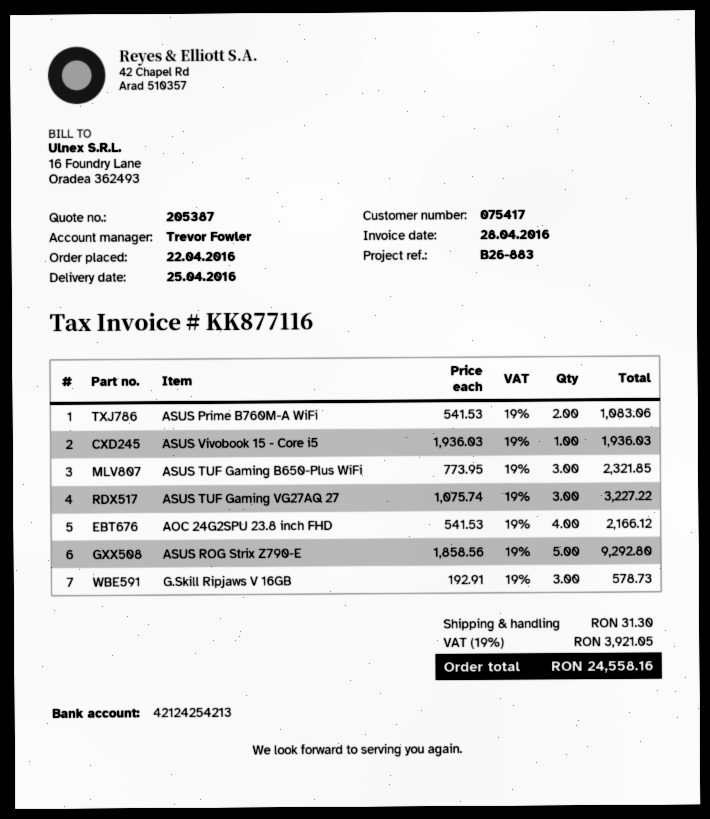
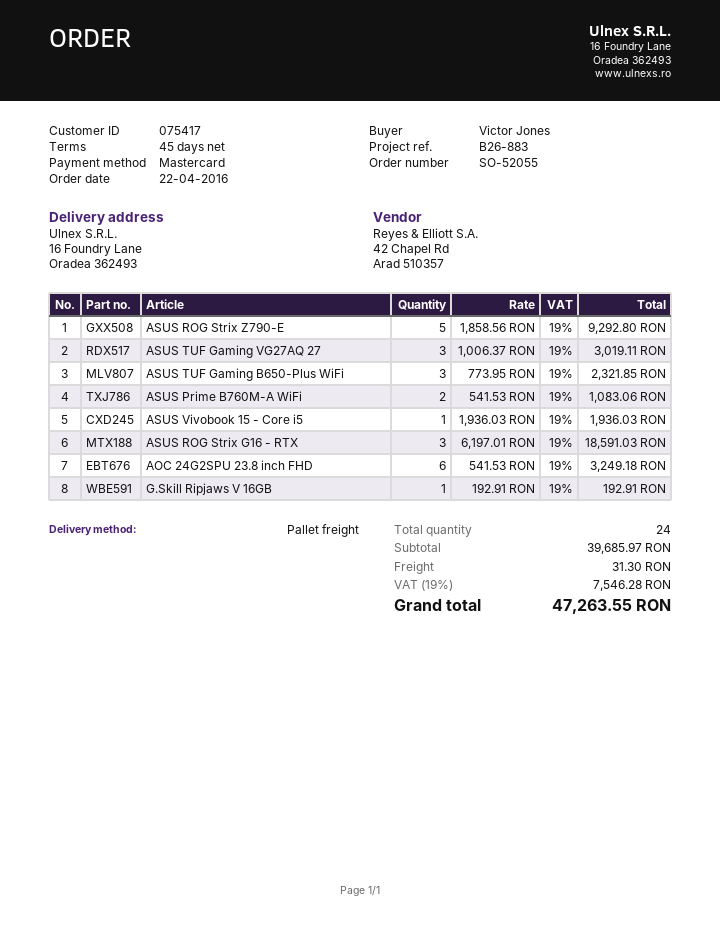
ASUS TUF Gaming VG27AQ 27: 3 x 1075.74 = 3227.22 -> 3 x 1006.37 = 3019.11
AOC 24G2SPU 23.8 inch FHD: 4 x 541.53 = 2166.12 -> 6 x 541.53 = 3249.18
G.Skill Ripjaws V 16GB: 3 x 192.91 = 578.73 -> 1 x 192.91 = 192.91
ASUS ROG Strix G16 - RTX: none -> 3 x 6197.01 = 18591.03
tax: 19% = 3921.05 -> 19% = 7546.28
total: 24558.16 -> 47263.55

